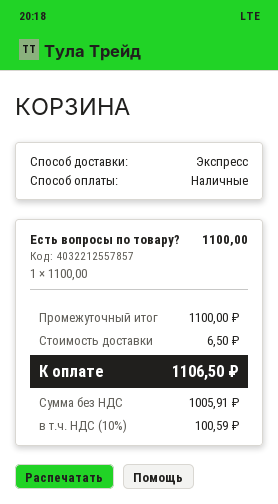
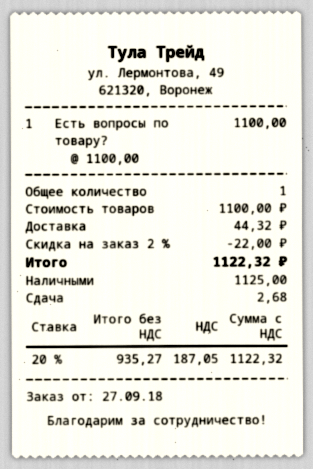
discount: none -> 2% = 22.00
shipping: 6.50 -> 44.32
net: 1005.91 -> 935.27
tax: 10% = 100.59 -> 20% = 187.05
total: 1106.50 -> 1122.32

